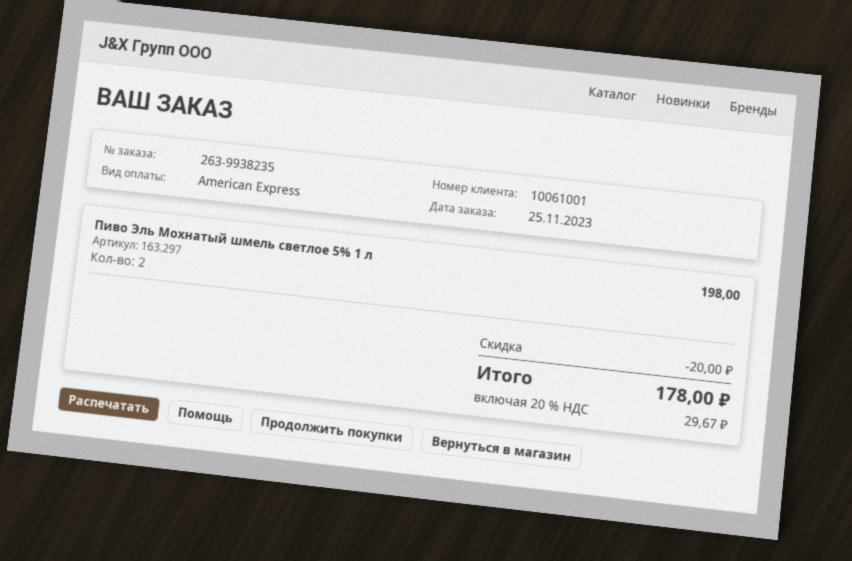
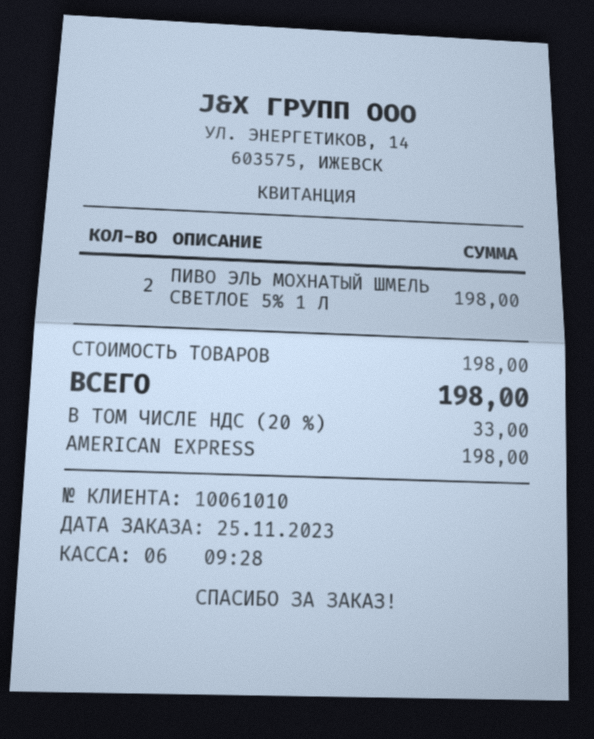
customer number: 10061001 -> 10061010
discount: 20.00 -> none
tax: 20% = 29.67 -> 20% = 33.00
total: 178.00 -> 198.00

